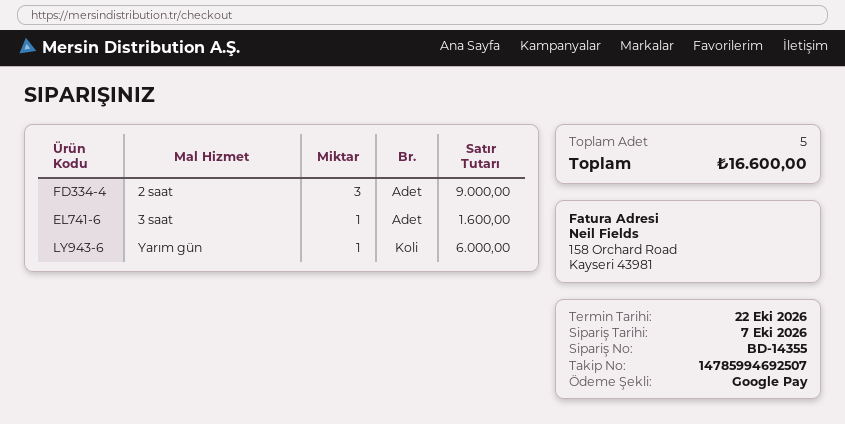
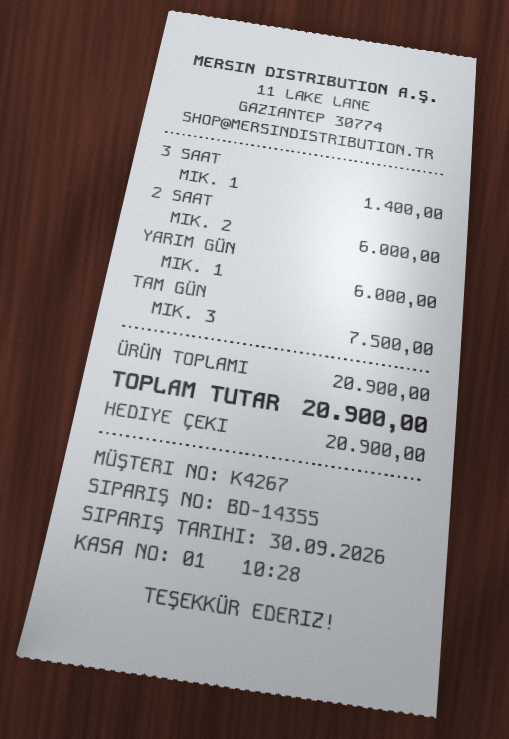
order date: 2026-10-07 -> 2026-09-30
payment method: Google Pay -> gift card
2 saat: 3 for 9000.00 -> 2 for 6000.00
3 saat: 1 for 1600.00 -> 1 for 1400.00
TAM GÜN: none -> 3 for 7500.00
total: 16600.00 -> 20900.00

